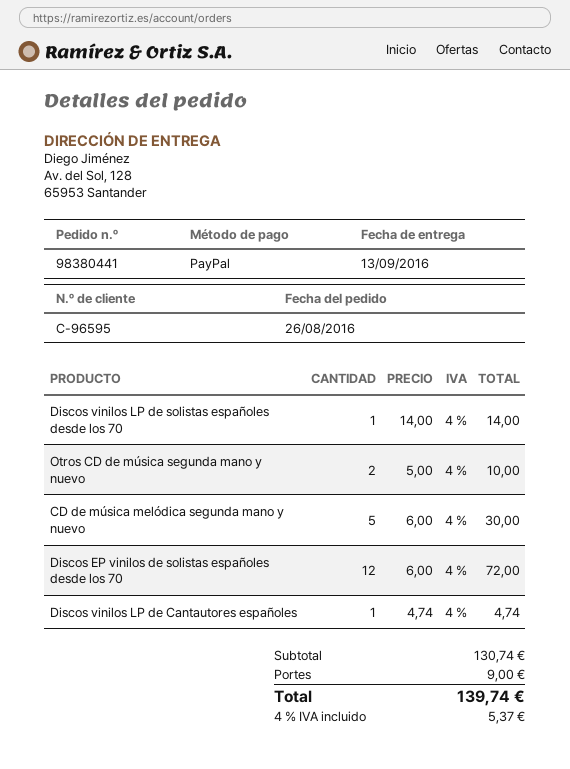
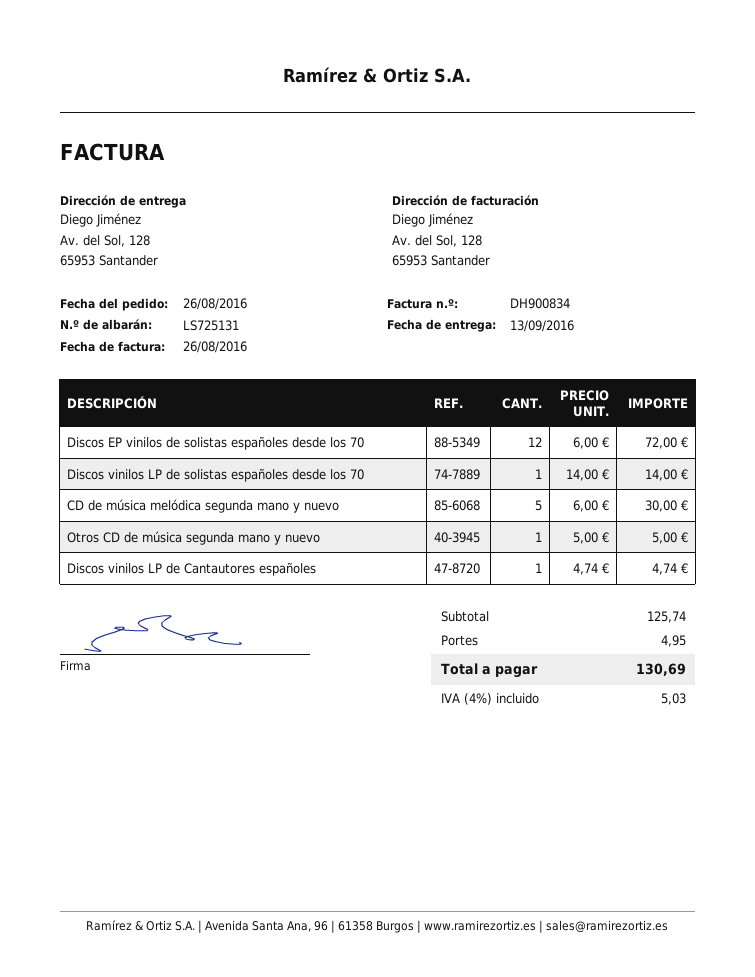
Otros CD de música segunda mano y nuevo: 2 x 5.00 = 10.00 -> 1 x 5.00 = 5.00
subtotal: 130.74 -> 125.74
shipping: 9.00 -> 4.95
tax: 4% = 5.37 -> 4% = 5.03
total: 139.74 -> 130.69

